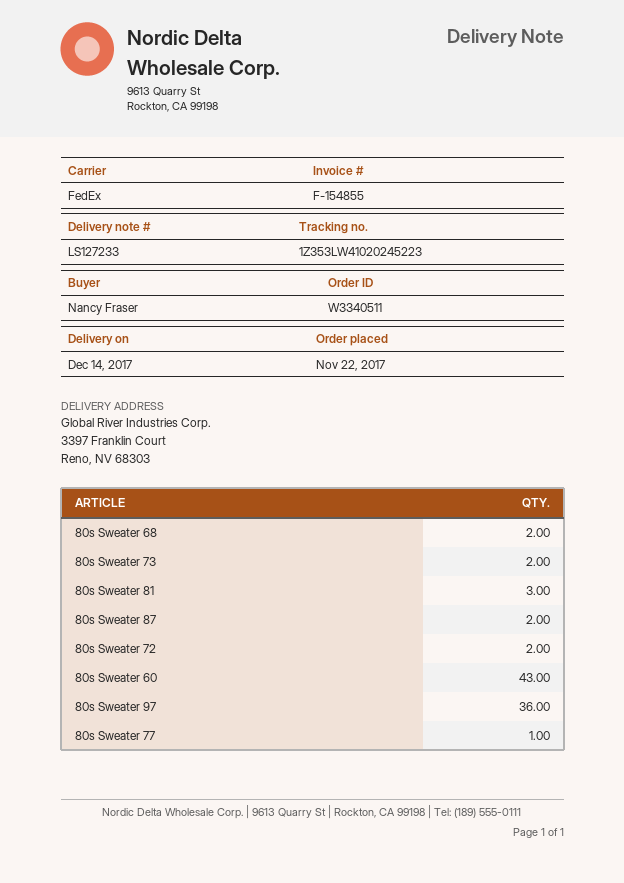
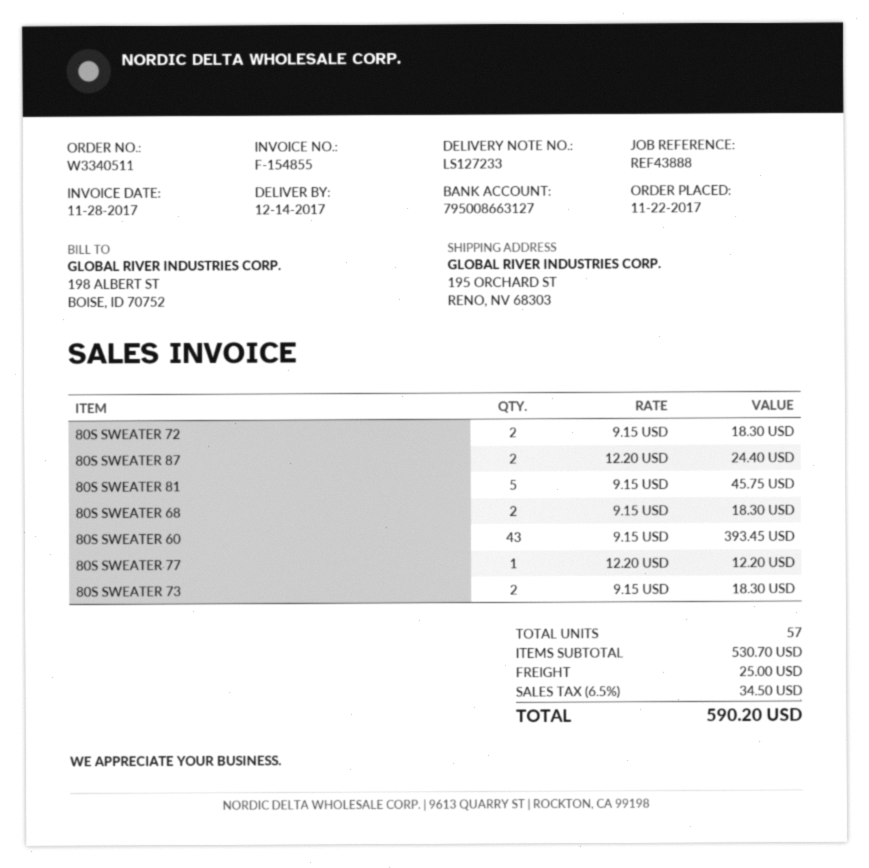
ship to: 3397 Franklin Court, Reno, NV 68303 -> 195 ORCHARD ST, RENO, NV 68303
80s Sweater 81: 3 -> 5
80s Sweater 97: 36 -> none

